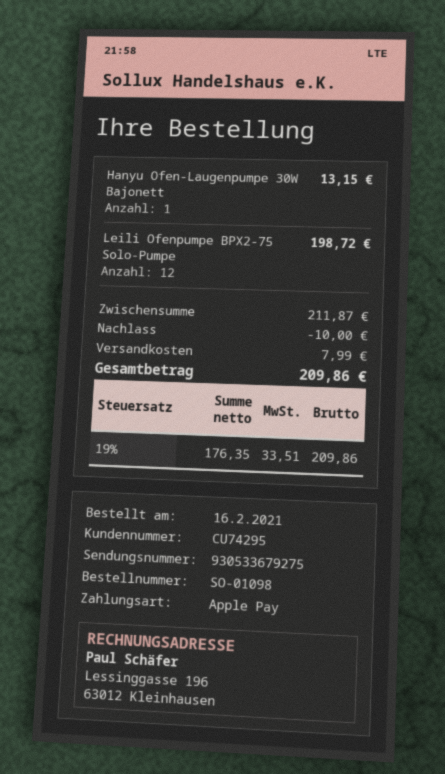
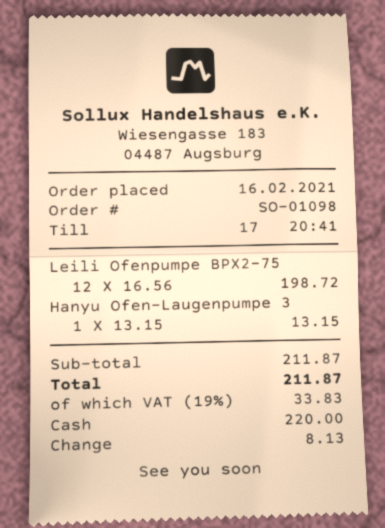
payment method: Apple Pay -> cash
discount: 10.00 -> none
shipping: 7.99 -> none
tax: 19% = 33.51 -> 19% = 33.83
total: 209.86 -> 211.87

